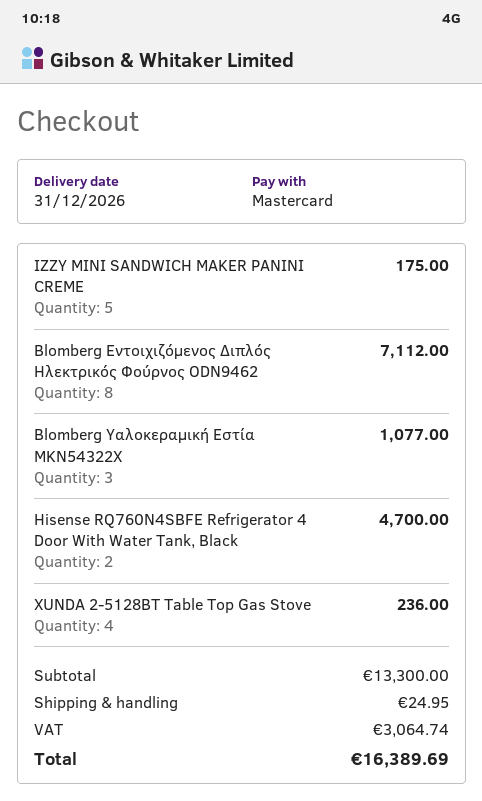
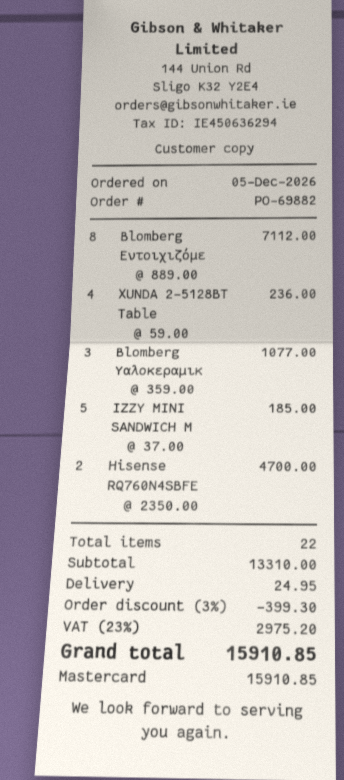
IZZY MINI SANDWICH MAKER PANINI CREME: 5 for 175.00 -> 5 for 185.00
subtotal: 13300.00 -> 13310.00
discount: none -> 3% = 399.30
tax: 3064.74 -> 2975.20
total: 16389.69 -> 15910.85

